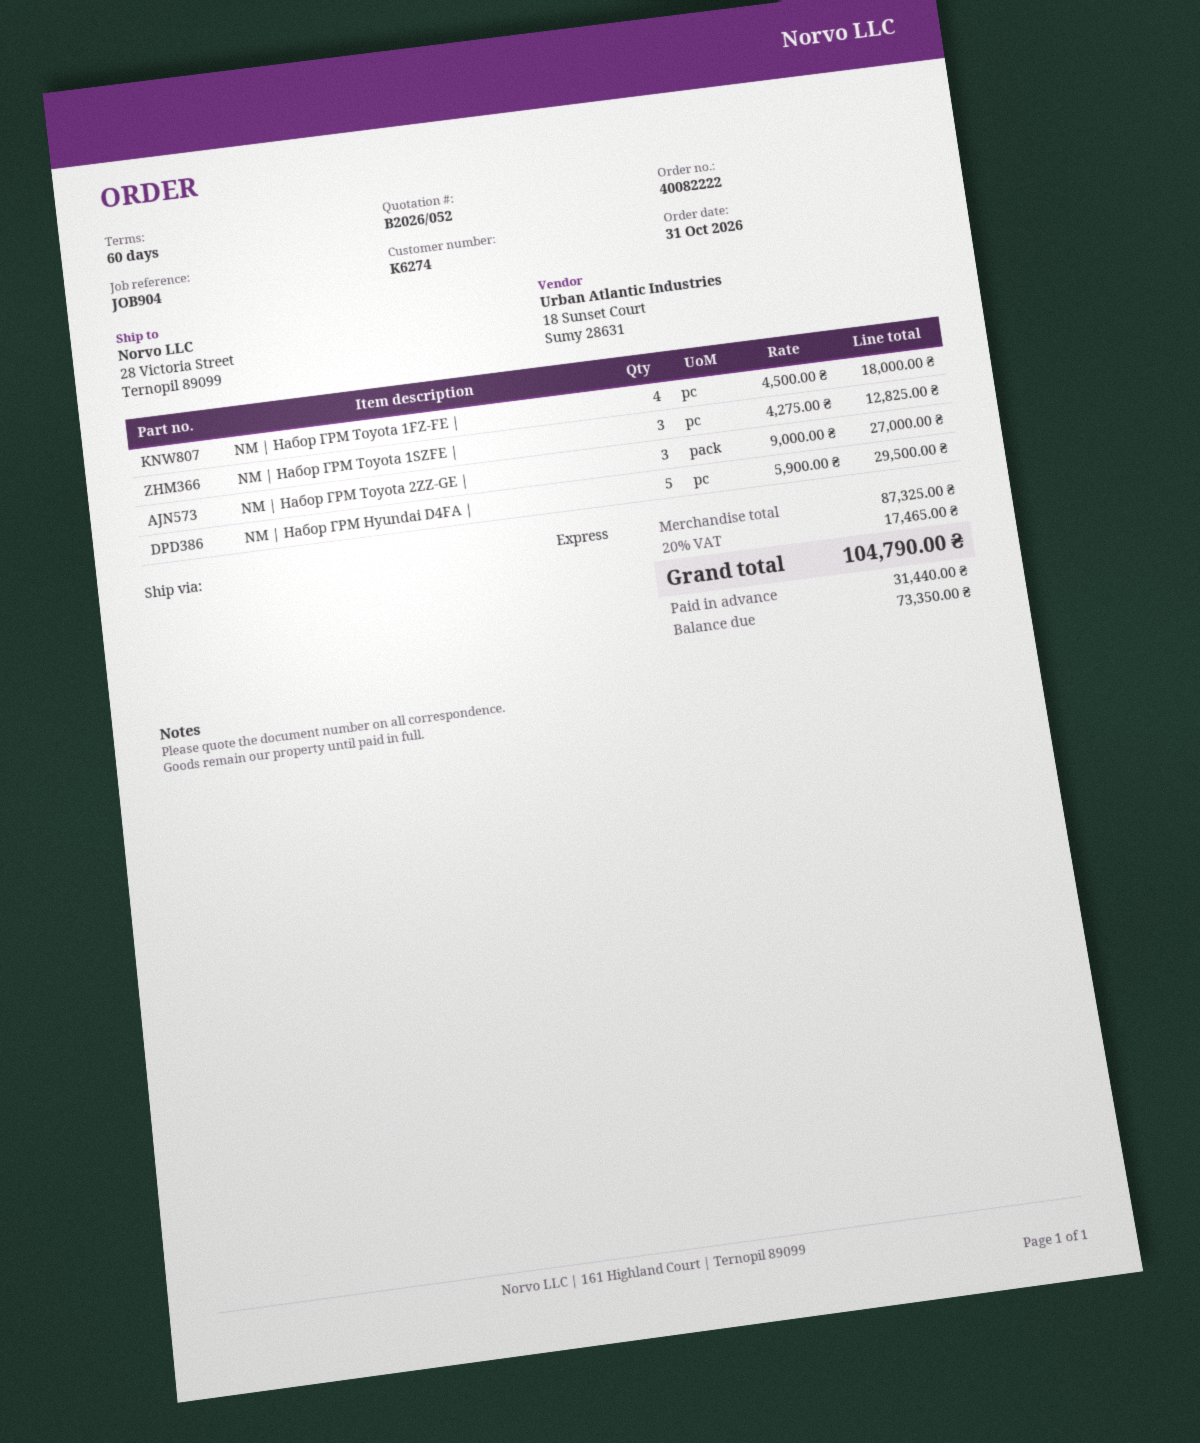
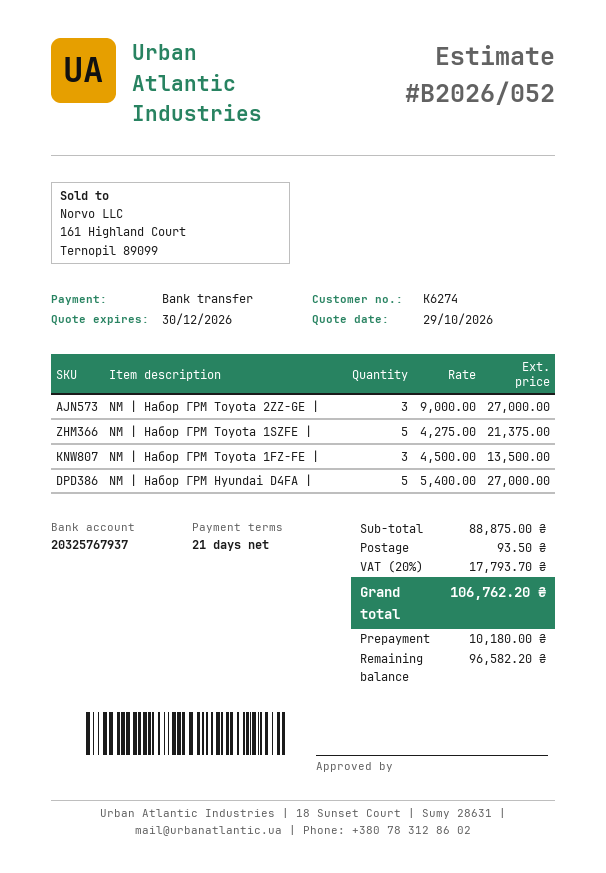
payment terms: 60 days -> 21 days
NM | Набор ГРМ Toyota 1FZ-FE |: 4 x 4500.00 = 18000.00 -> 3 x 4500.00 = 13500.00
NM | Набор ГРМ Toyota 1SZFE |: 3 x 4275.00 = 12825.00 -> 5 x 4275.00 = 21375.00
NM | Набор ГРМ Hyundai D4FA |: 5 x 5900.00 = 29500.00 -> 5 x 5400.00 = 27000.00
subtotal: 87325.00 -> 88875.00
shipping: none -> 93.50
tax: 20% = 17465.00 -> 20% = 17793.70
total: 104790.00 -> 106762.20
deposit: 31440.00 -> 10180.00
balance: 73350.00 -> 96582.20

